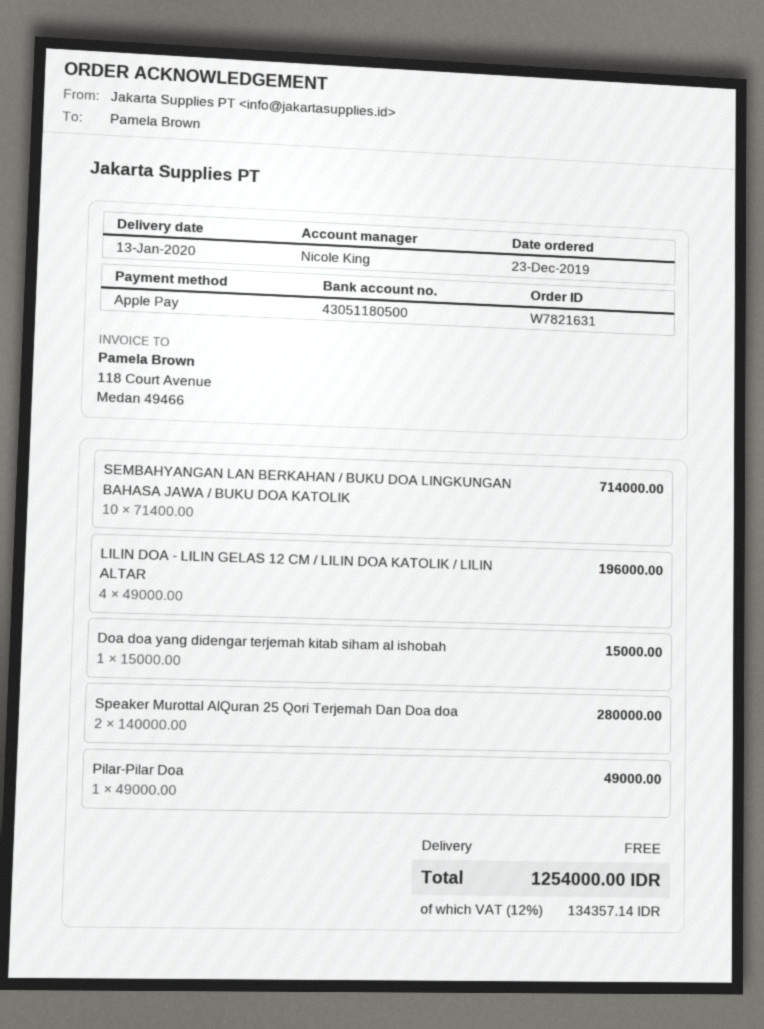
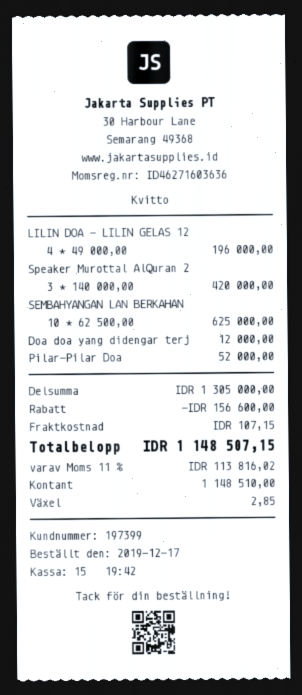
order date: 2019-12-23 -> 2019-12-17
payment method: Apple Pay -> cash
SEMBAHYANGAN LAN BERKAHAN / BUKU DOA LINGKUNGAN BAHASA JAWA / BUKU DOA KATOLIK: 10 x 71400.00 = 714000.00 -> 10 x 62500.00 = 625000.00
Doa doa yang didengar terjemah kitab siham al ishobah: 1 x 15000.00 = 15000.00 -> 1 x 12000.00 = 12000.00
Speaker Murottal AlQuran 25 Qori Terjemah Dan Doa doa: 2 x 140000.00 = 280000.00 -> 3 x 140000.00 = 420000.00
Pilar-Pilar Doa: 1 x 49000.00 = 49000.00 -> 1 x 52000.00 = 52000.00
discount: none -> 156600.00
shipping: 0.00 -> 107.15
tax: 12% = 134357.14 -> 11% = 113816.02
total: 1254000.00 -> 1148507.15

